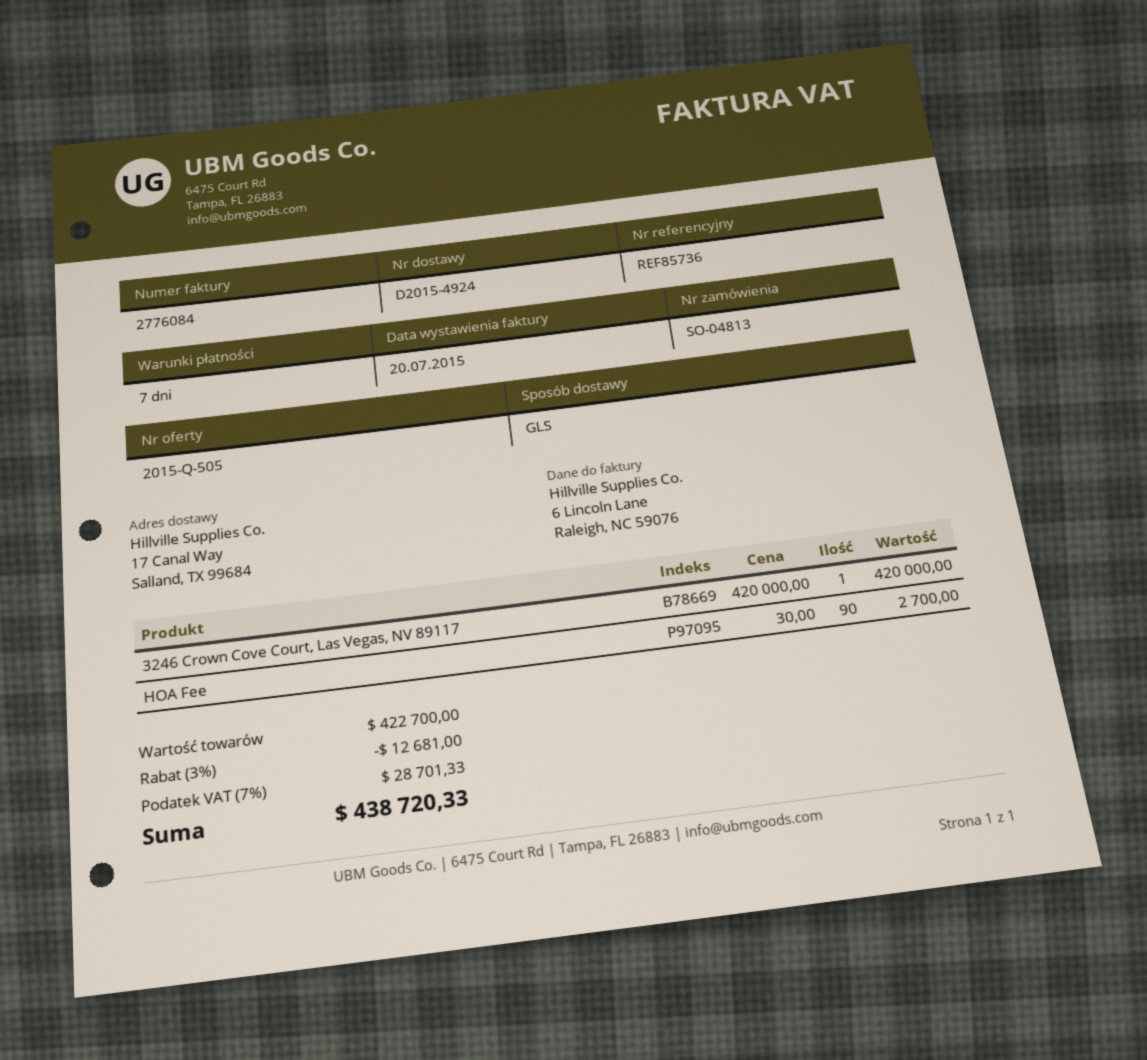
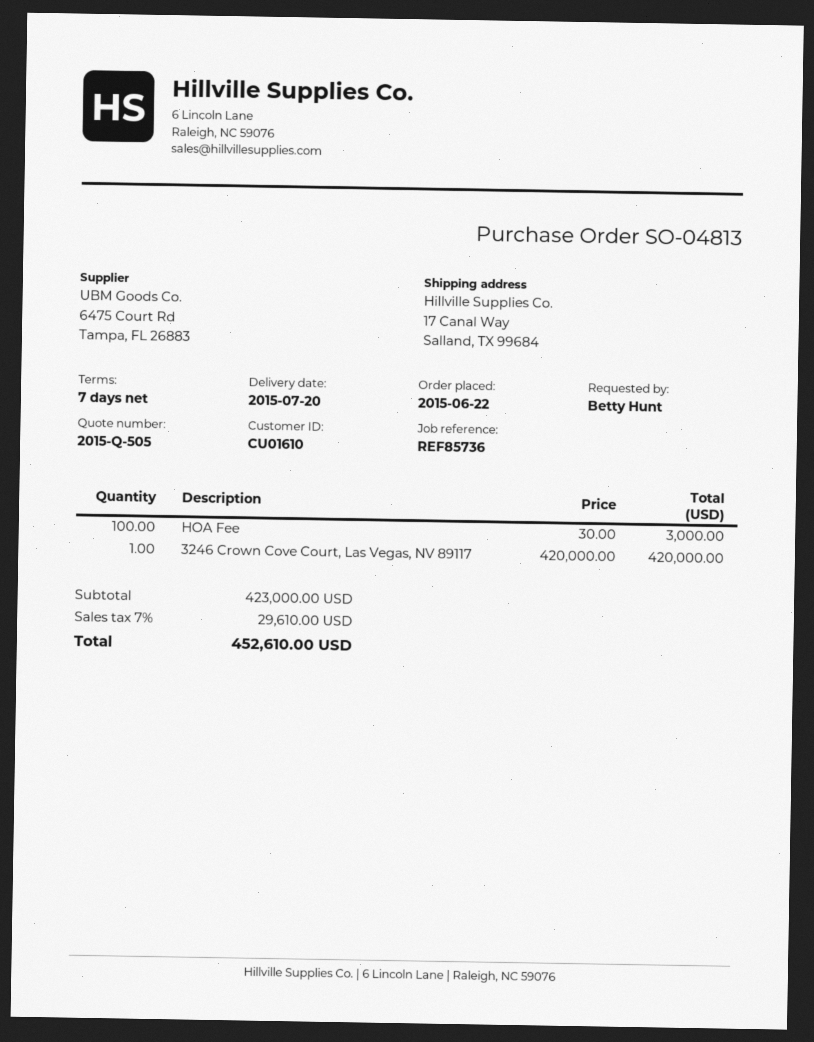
HOA Fee: 90 x 30.00 = 2700.00 -> 100 x 30.00 = 3000.00
subtotal: 422700.00 -> 423000.00
discount: 3% = 12681.00 -> none
tax: 7% = 28701.33 -> 7% = 29610.00
total: 438720.33 -> 452610.00

